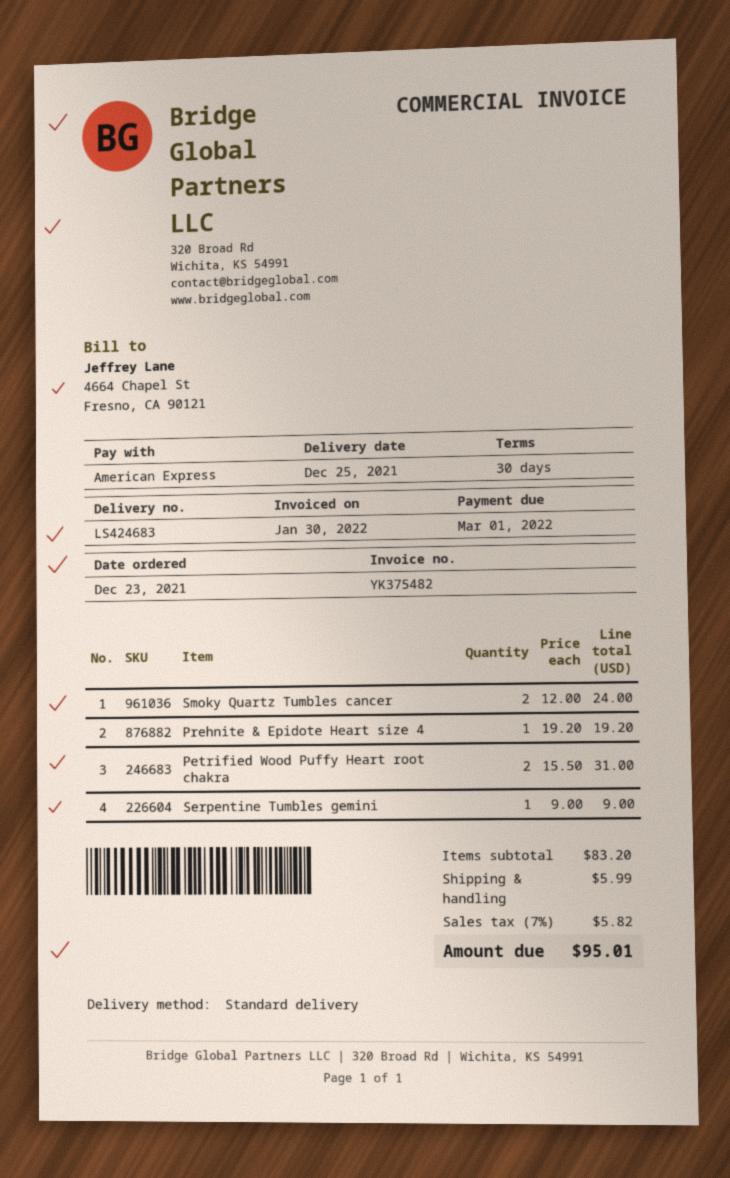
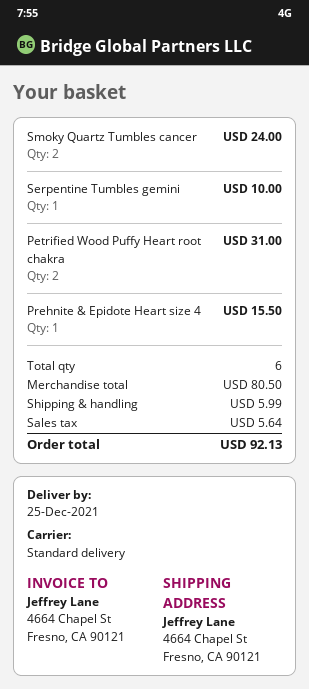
Prehnite & Epidote Heart size 4: 1 for 19.20 -> 1 for 15.50
Serpentine Tumbles gemini: 1 for 9.00 -> 1 for 10.00
subtotal: 83.20 -> 80.50
tax: 5.82 -> 5.64
total: 95.01 -> 92.13

